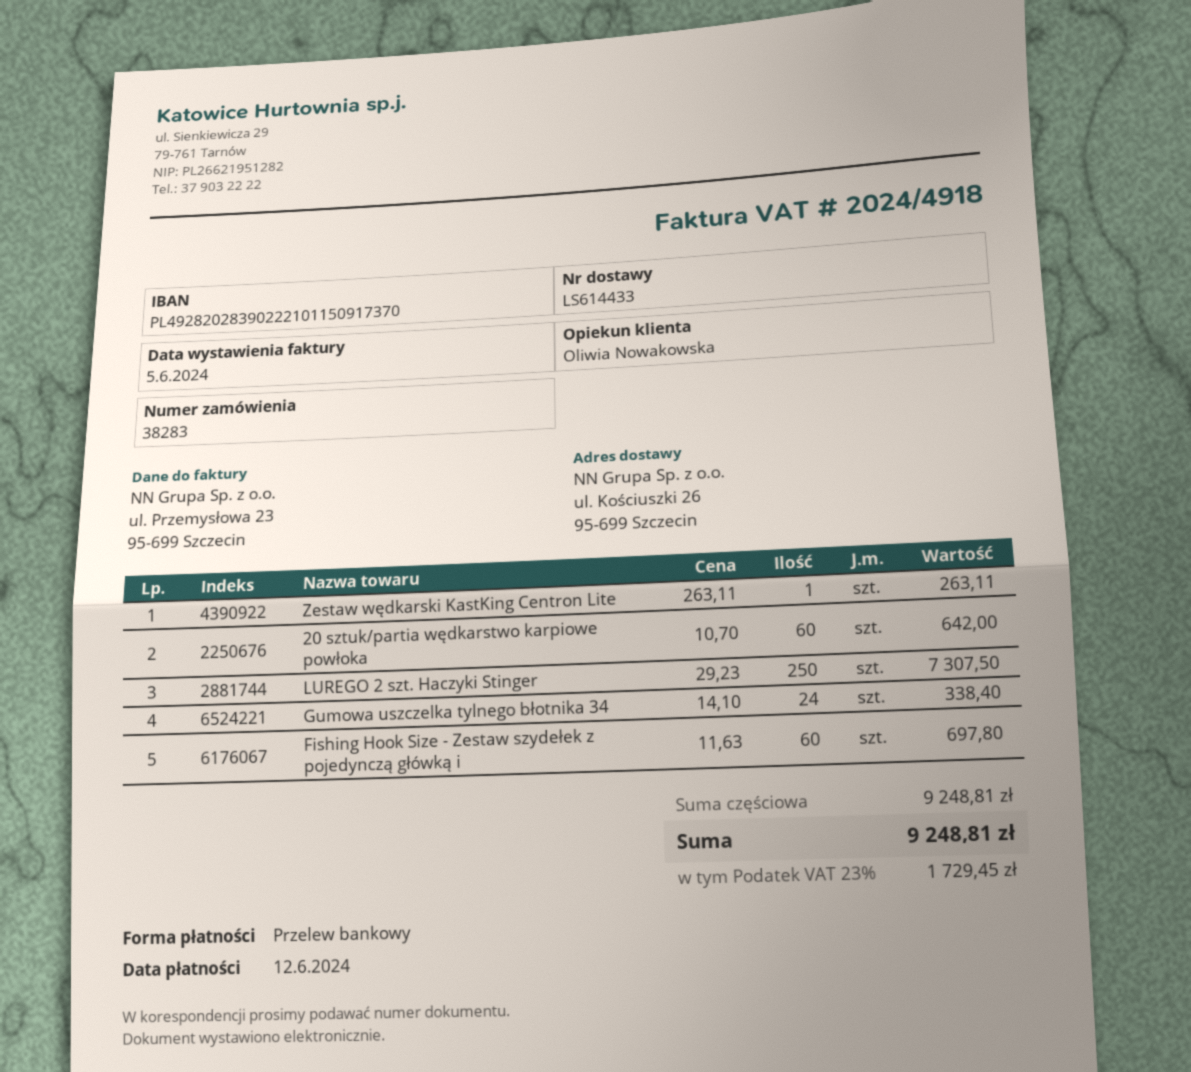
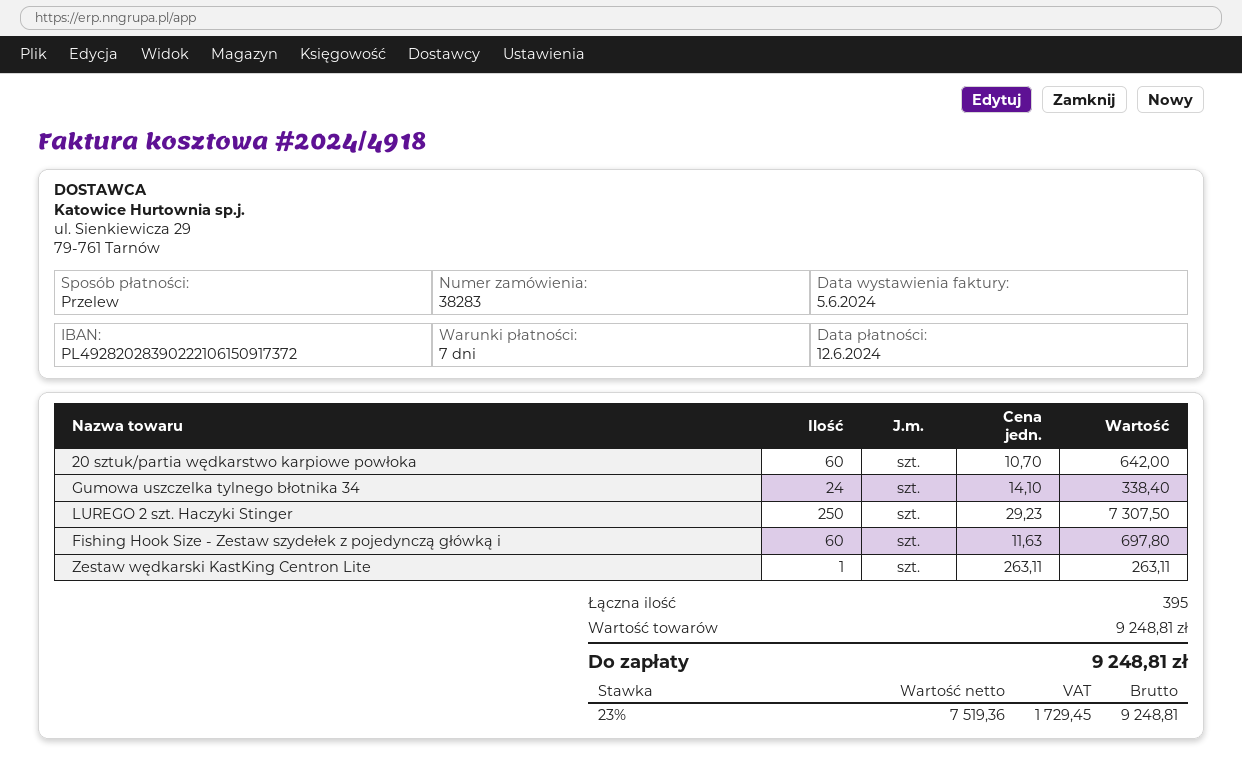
bank account: PL49282028390222101150917370 -> PL49282028390222106150917372

